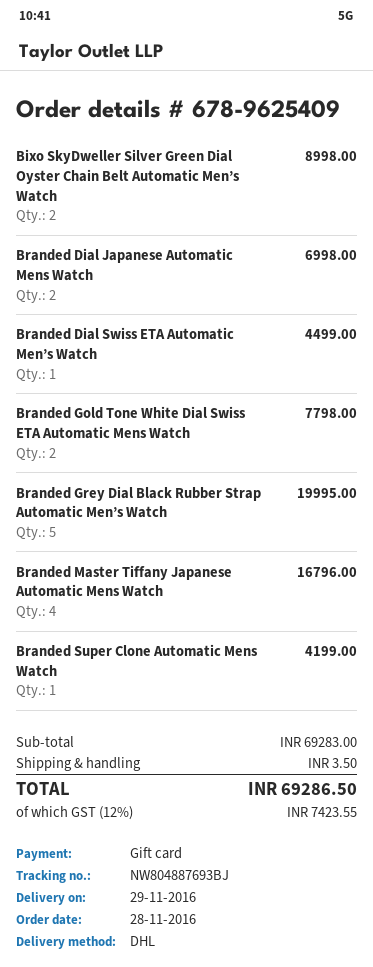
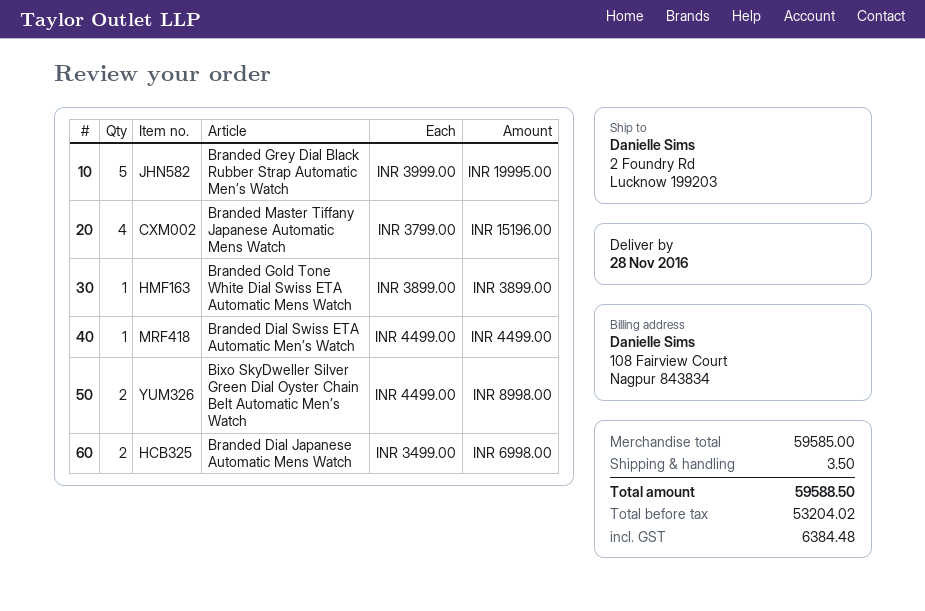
delivery date: 2016-11-29 -> 2016-11-28
Branded Gold Tone White Dial Swiss ETA Automatic Mens Watch: 2 for 7798.00 -> 1 for 3899.00
Branded Master Tiffany Japanese Automatic Mens Watch: 4 for 16796.00 -> 4 for 15196.00
Branded Super Clone Automatic Mens Watch: 1 for 4199.00 -> none
subtotal: 69283.00 -> 59585.00
tax: 7423.55 -> 6384.48
total: 69286.50 -> 59588.50

